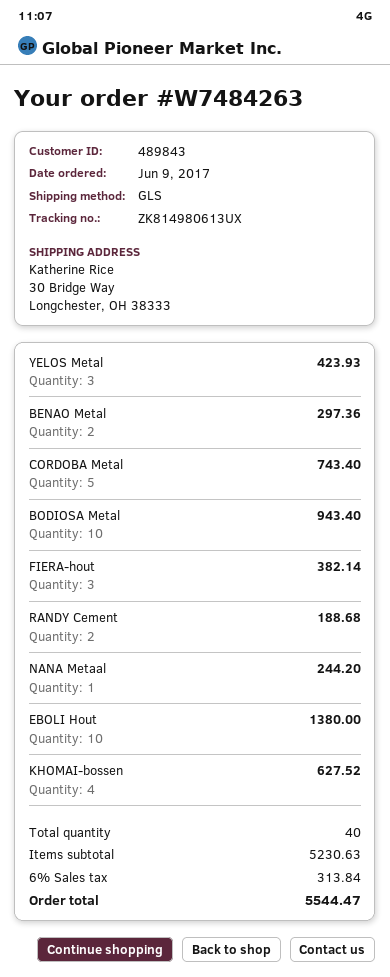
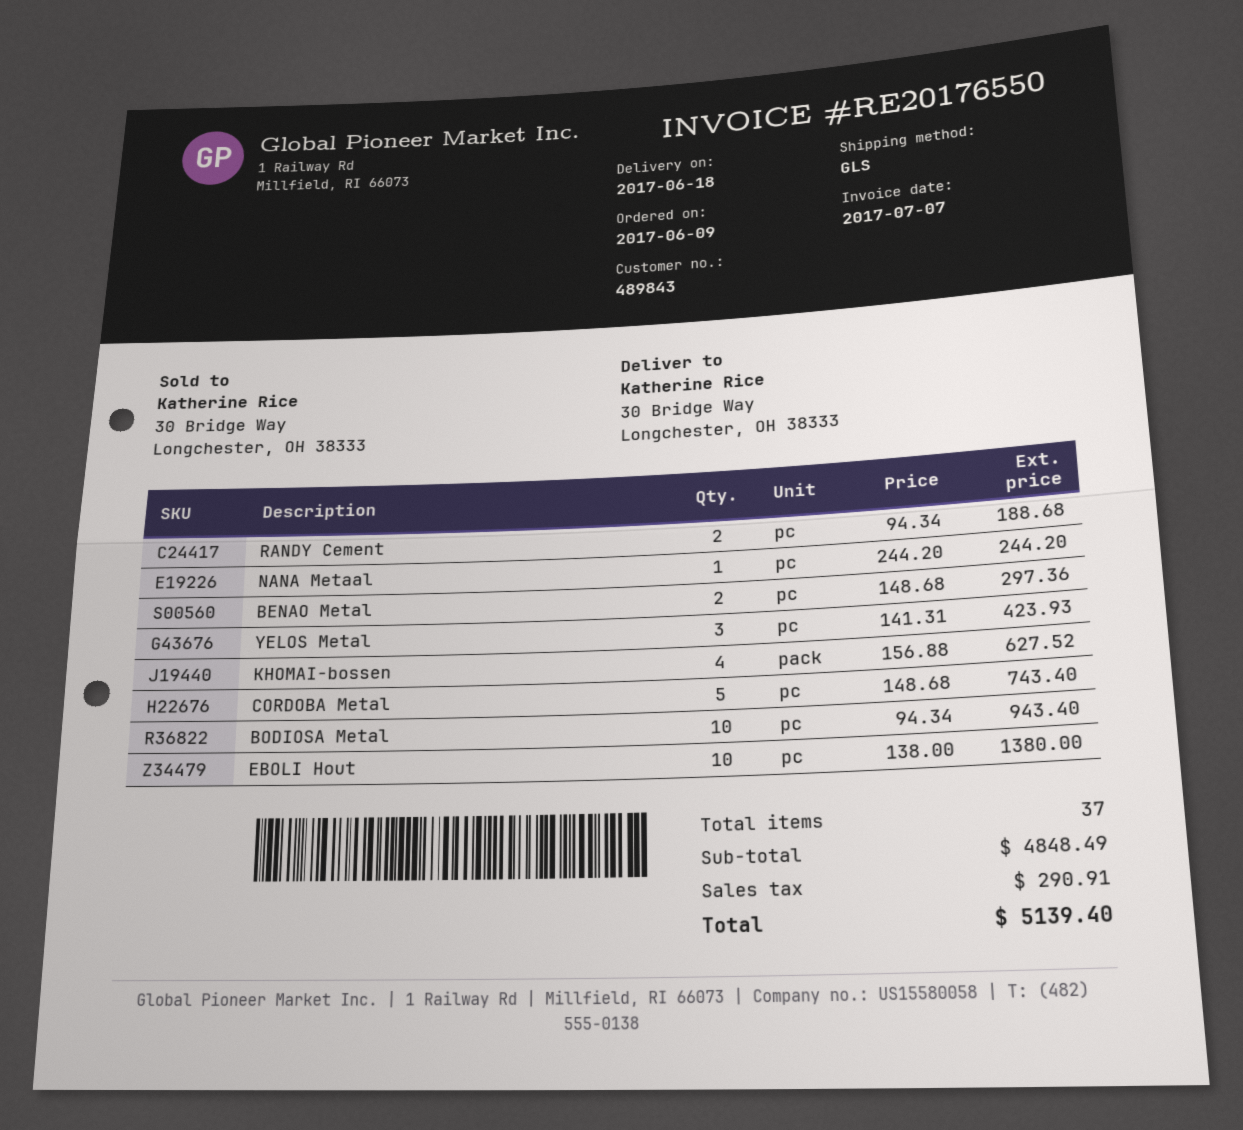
FIERA-hout: 3 for 382.14 -> none
total quantity: 40 -> 37
subtotal: 5230.63 -> 4848.49
tax: 313.84 -> 290.91
total: 5544.47 -> 5139.40

